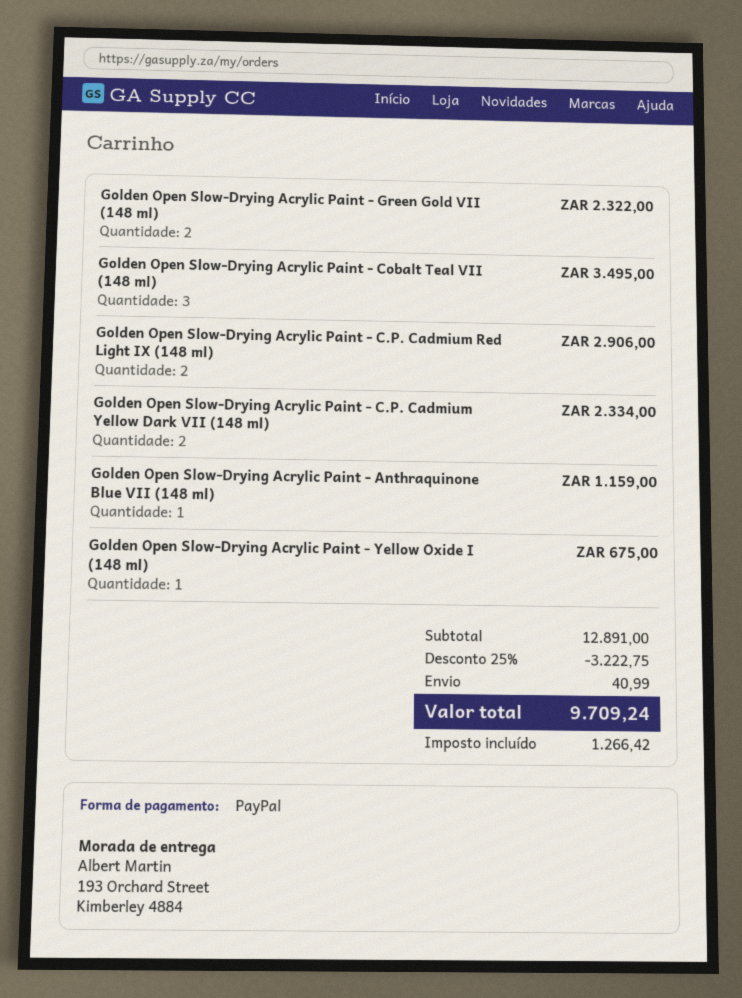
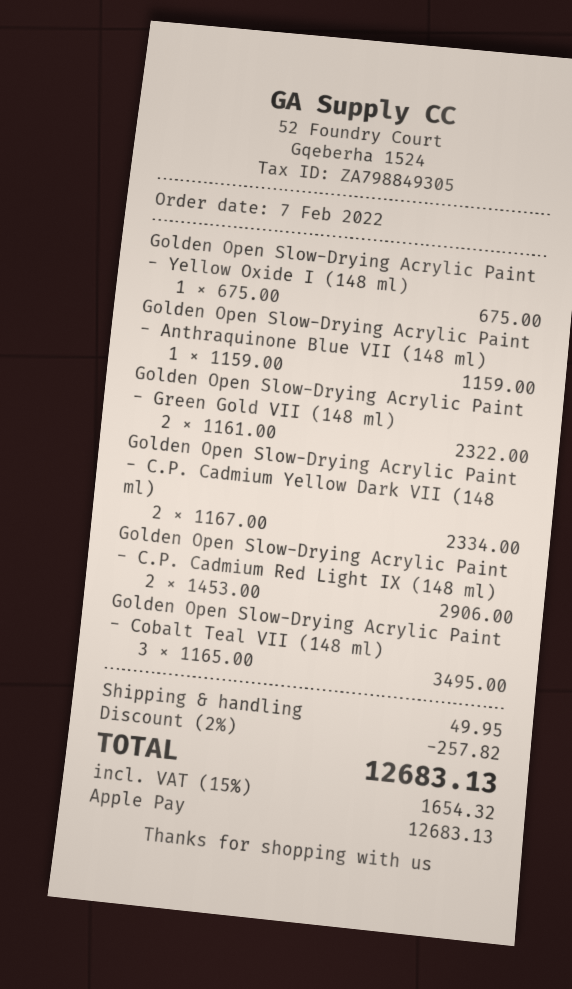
payment method: PayPal -> Apple Pay
discount: 25% = 3222.75 -> 2% = 257.82
shipping: 40.99 -> 49.95
tax: 1266.42 -> 1654.32
total: 9709.24 -> 12683.13

